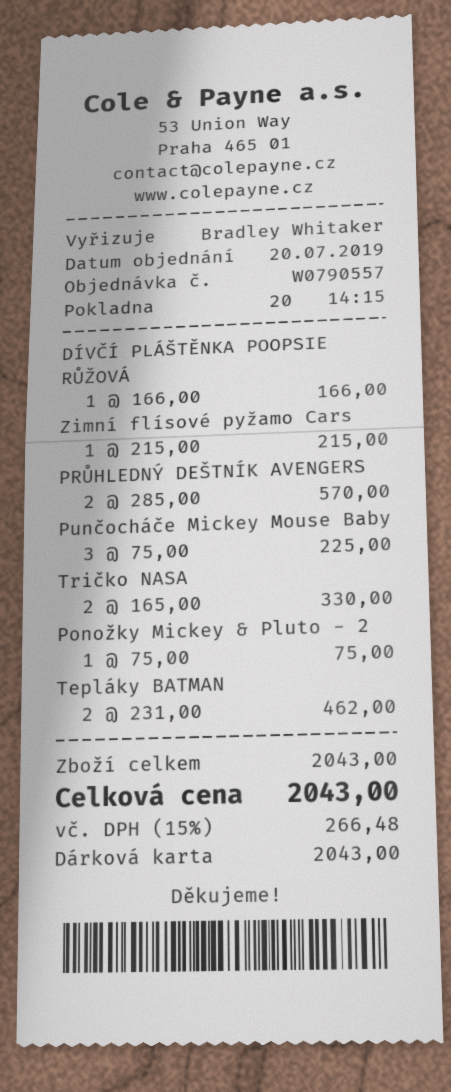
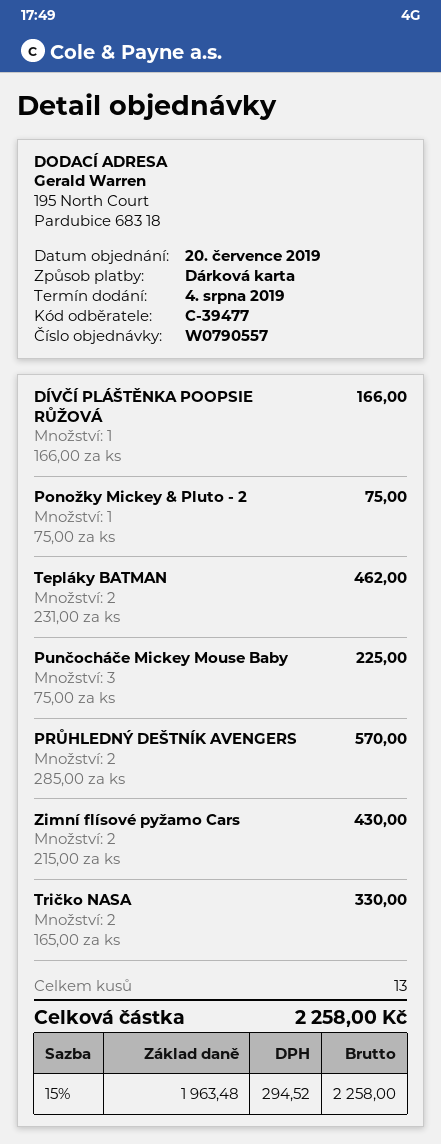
Zimní flísové pyžamo Cars: 1 x 215.00 = 215.00 -> 2 x 215.00 = 430.00
tax: 15% = 266.48 -> 15% = 294.52
total: 2043.00 -> 2258.00

